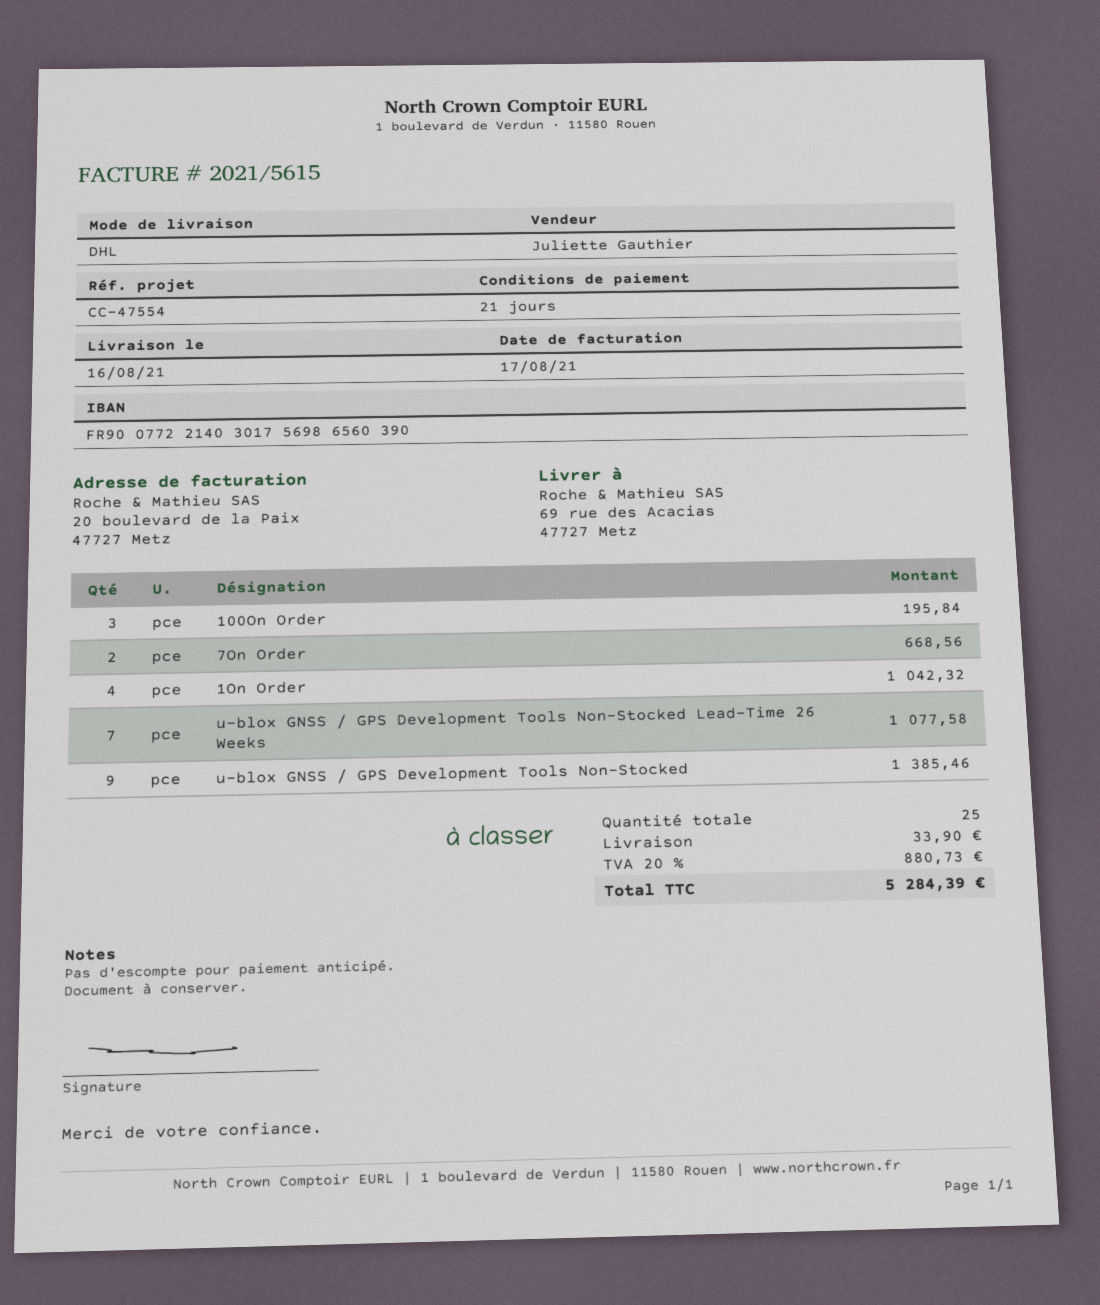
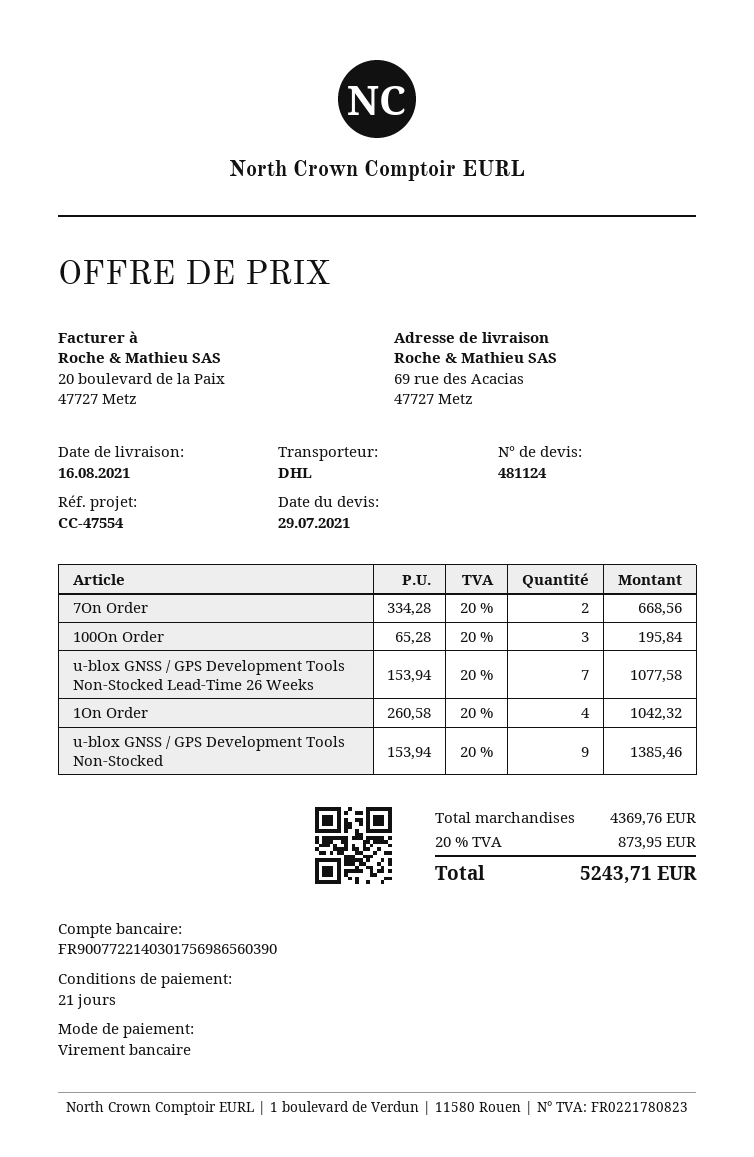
shipping: 33.90 -> none
tax: 20% = 880.73 -> 20% = 873.95
total: 5284.39 -> 5243.71

